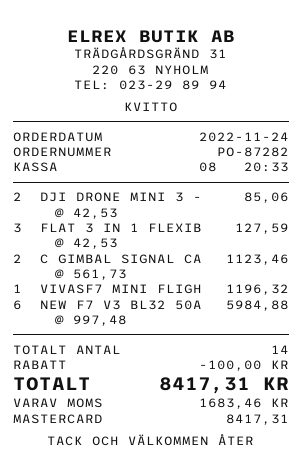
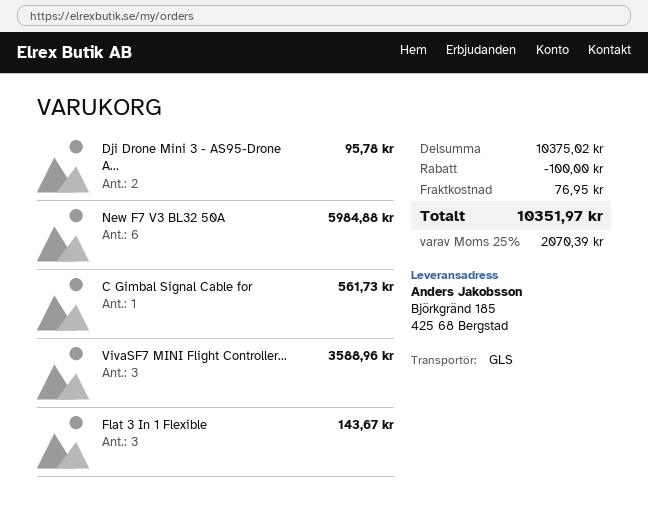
DJI DRONE MINI 3 -: 2 for 85.06 -> 2 for 95.78
FLAT 3 IN 1 FLEXIB: 3 for 127.59 -> 3 for 143.67
C GIMBAL SIGNAL CA: 2 for 1123.46 -> 1 for 561.73
VIVASF7 MINI FLIGH: 1 for 1196.32 -> 3 for 3588.96
shipping: none -> 76.95
tax: 1683.46 -> 2070.39
total: 8417.31 -> 10351.97

